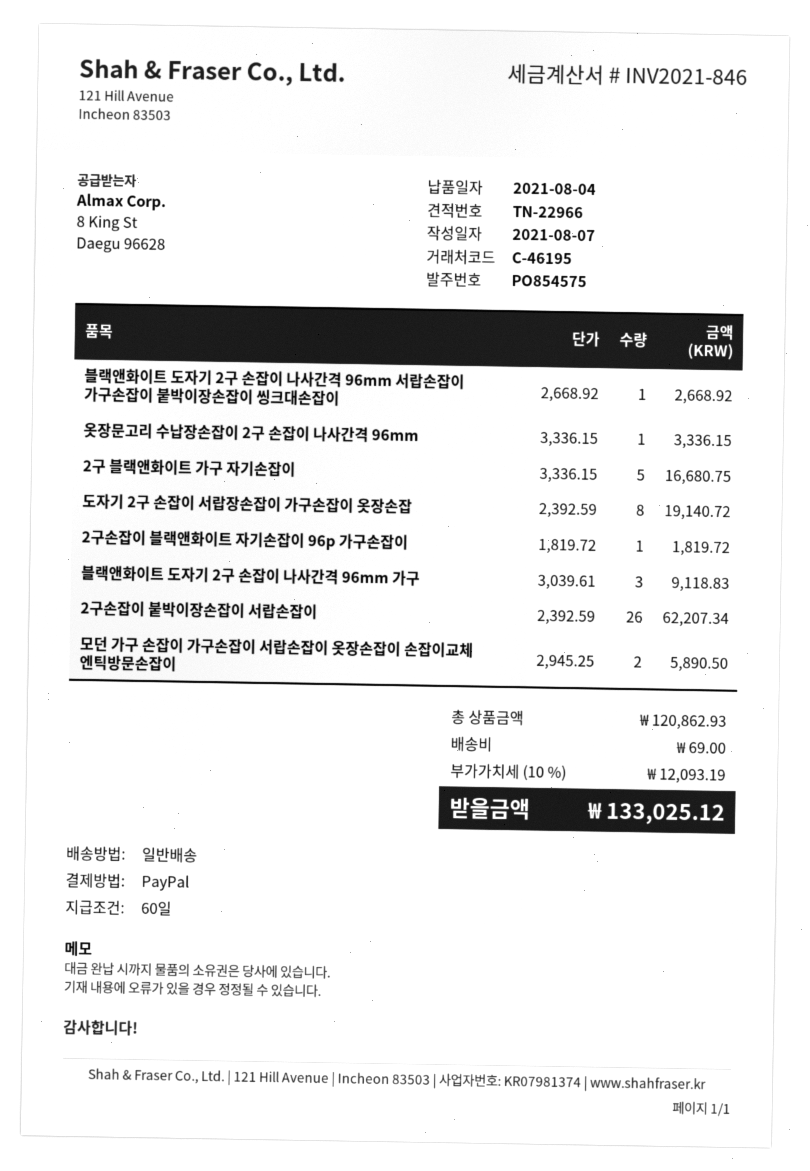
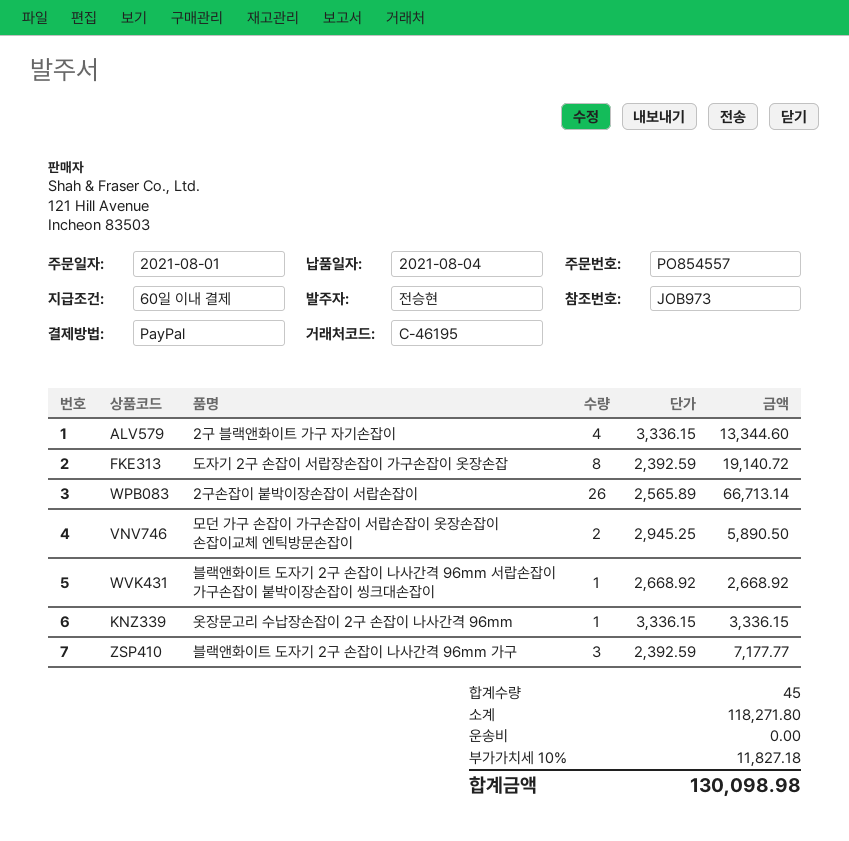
order number: PO854575 -> PO854557
2구 블랙앤화이트 가구 자기손잡이: 5 x 3336.15 = 16680.75 -> 4 x 3336.15 = 13344.60
2구손잡이 블랙앤화이트 자기손잡이 96p 가구손잡이: 1 x 1819.72 = 1819.72 -> none
블랙앤화이트 도자기 2구 손잡이 나사간격 96mm 가구: 3 x 3039.61 = 9118.83 -> 3 x 2392.59 = 7177.77
2구손잡이 붙박이장손잡이 서랍손잡이: 26 x 2392.59 = 62207.34 -> 26 x 2565.89 = 66713.14
subtotal: 120862.93 -> 118271.80
shipping: 69.00 -> 0.00
tax: 10% = 12093.19 -> 10% = 11827.18
total: 133025.12 -> 130098.98

